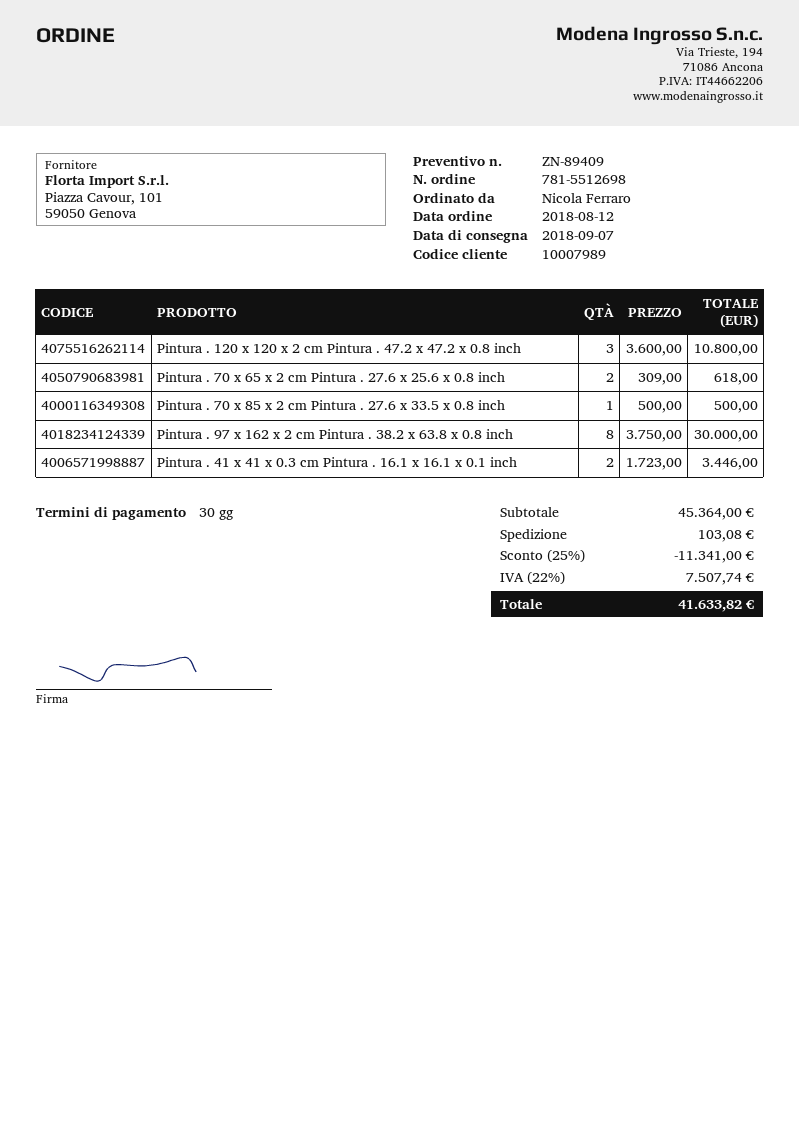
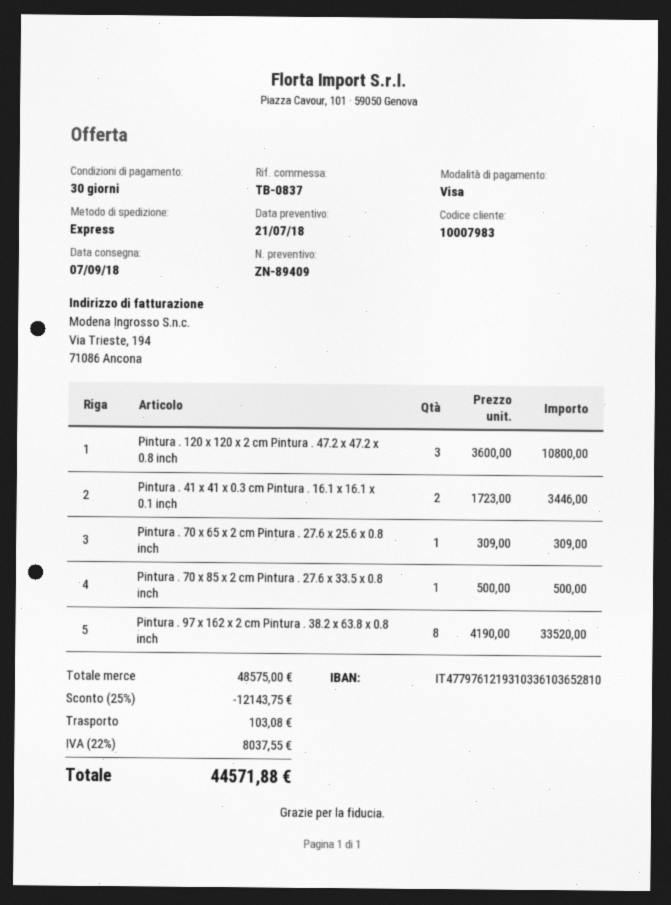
customer number: 10007989 -> 10007983
Pintura . 70 x 65 x 2 cm Pintura . 27.6 x 25.6 x 0.8 inch: 2 x 309.00 = 618.00 -> 1 x 309.00 = 309.00
Pintura . 97 x 162 x 2 cm Pintura . 38.2 x 63.8 x 0.8 inch: 8 x 3750.00 = 30000.00 -> 8 x 4190.00 = 33520.00
subtotal: 45364.00 -> 48575.00
discount: 25% = 11341.00 -> 25% = 12143.75
tax: 22% = 7507.74 -> 22% = 8037.55
total: 41633.82 -> 44571.88

